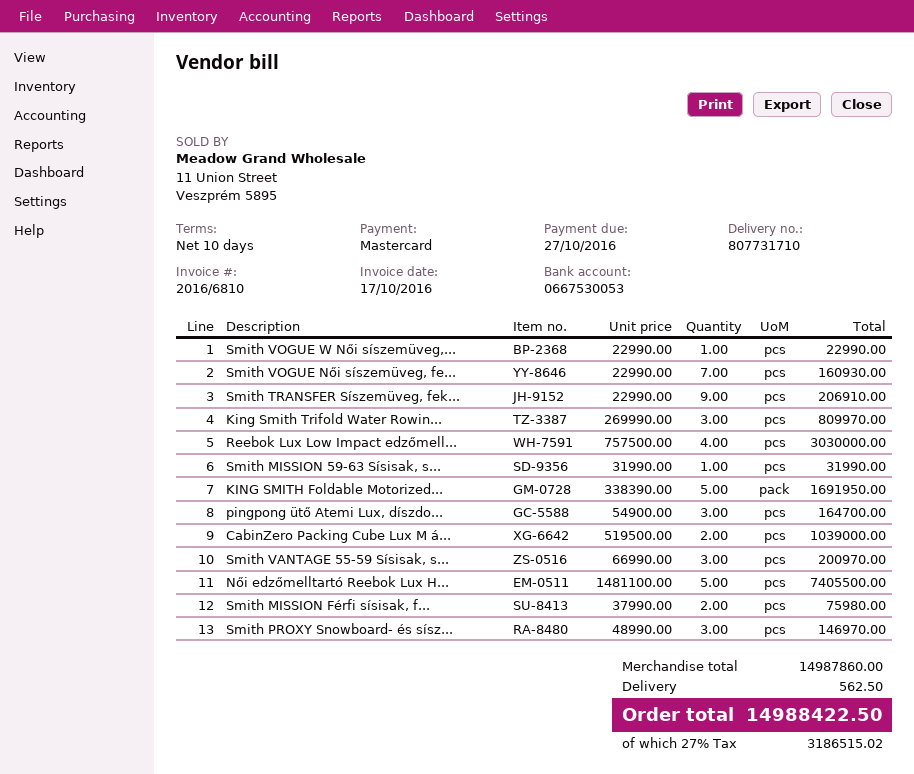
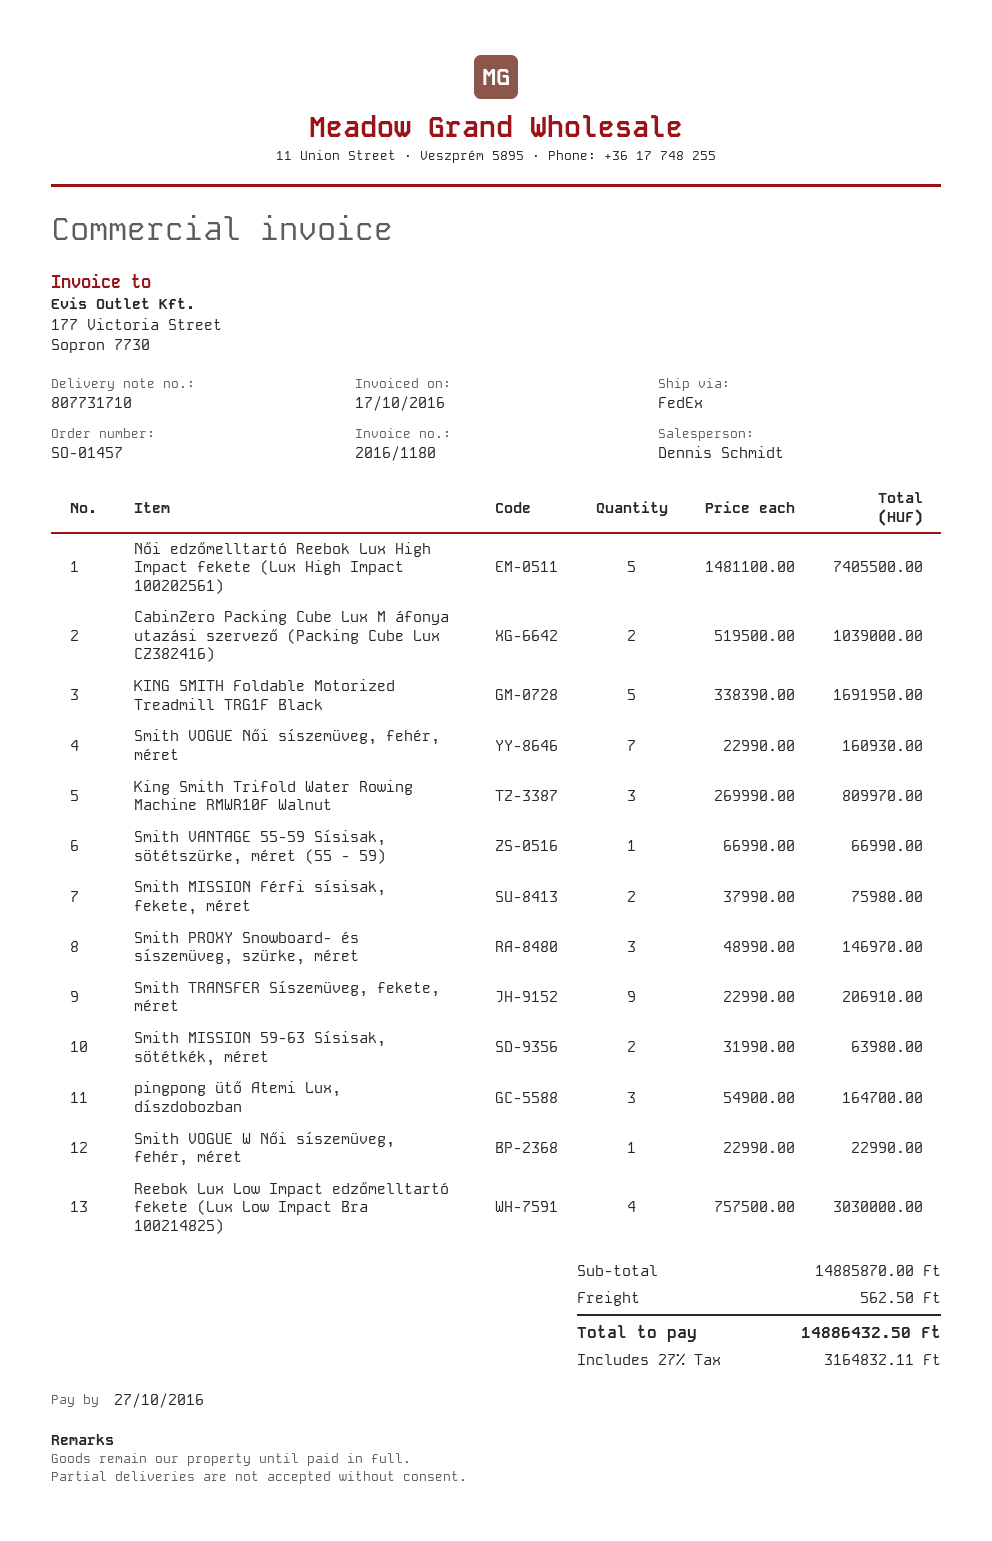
invoice number: 2016/6810 -> 2016/1180
Smith MISSION 59-63 Sísisak, s...: 1 x 31990.00 = 31990.00 -> 2 x 31990.00 = 63980.00
Smith VANTAGE 55-59 Sísisak, s...: 3 x 66990.00 = 200970.00 -> 1 x 66990.00 = 66990.00
subtotal: 14987860.00 -> 14885870.00
tax: 27% = 3186515.02 -> 27% = 3164832.11
total: 14988422.50 -> 14886432.50

